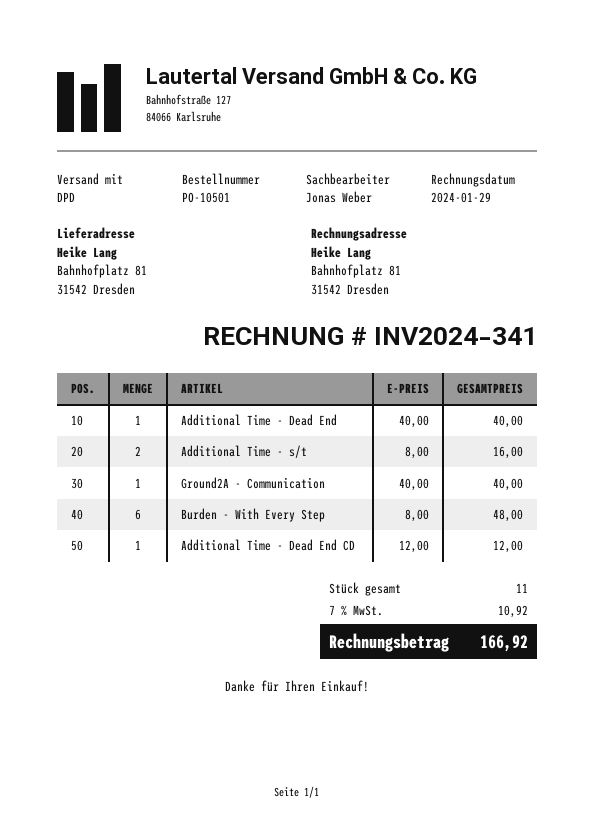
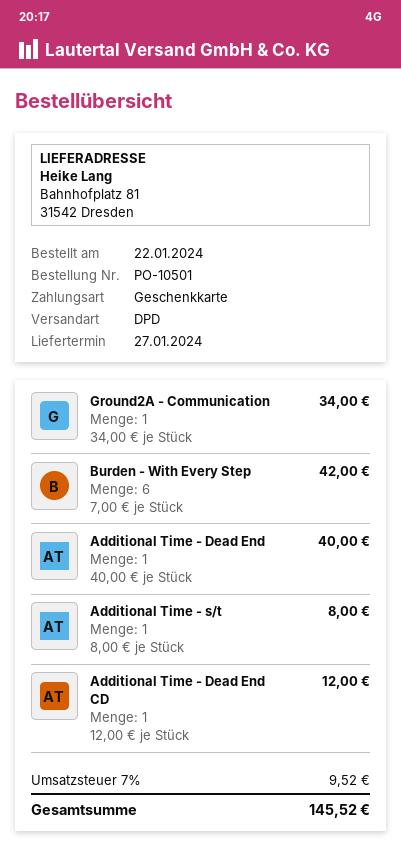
Additional Time - s/t: 2 x 8.00 = 16.00 -> 1 x 8.00 = 8.00
Ground2A - Communication: 1 x 40.00 = 40.00 -> 1 x 34.00 = 34.00
Burden - With Every Step: 6 x 8.00 = 48.00 -> 6 x 7.00 = 42.00
tax: 7% = 10.92 -> 7% = 9.52
total: 166.92 -> 145.52

